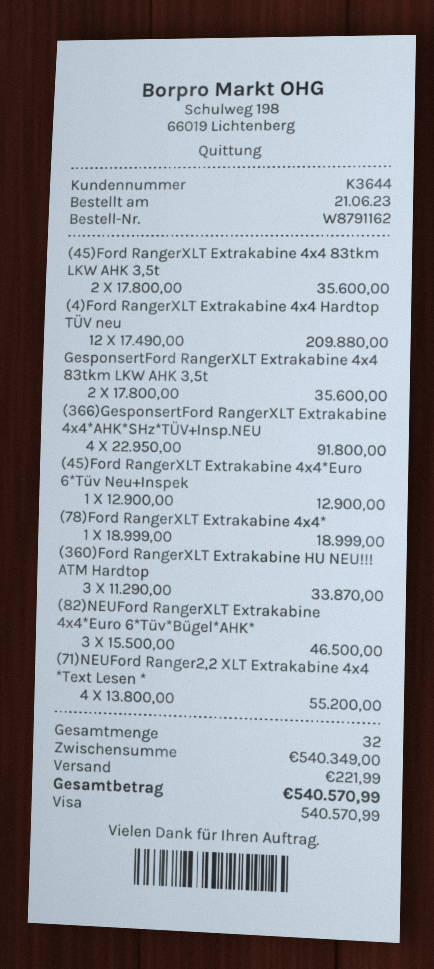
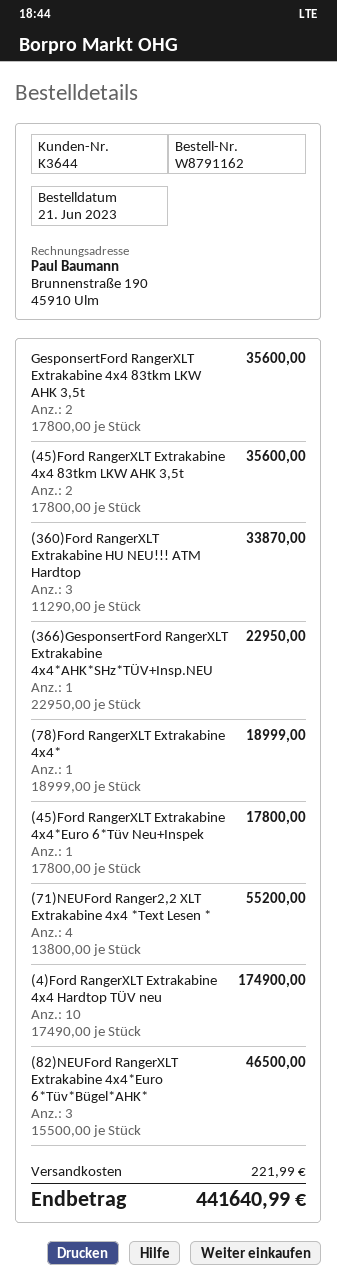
(4)Ford RangerXLT Extrakabine 4x4 Hardtop TÜV neu: 12 x 17490.00 = 209880.00 -> 10 x 17490.00 = 174900.00
(366)GesponsertFord RangerXLT Extrakabine 4x4*AHK*SHz*TÜV+Insp.NEU: 4 x 22950.00 = 91800.00 -> 1 x 22950.00 = 22950.00
(45)Ford RangerXLT Extrakabine 4x4*Euro 6*Tüv Neu+Inspek: 1 x 12900.00 = 12900.00 -> 1 x 17800.00 = 17800.00
total: 540570.99 -> 441640.99

